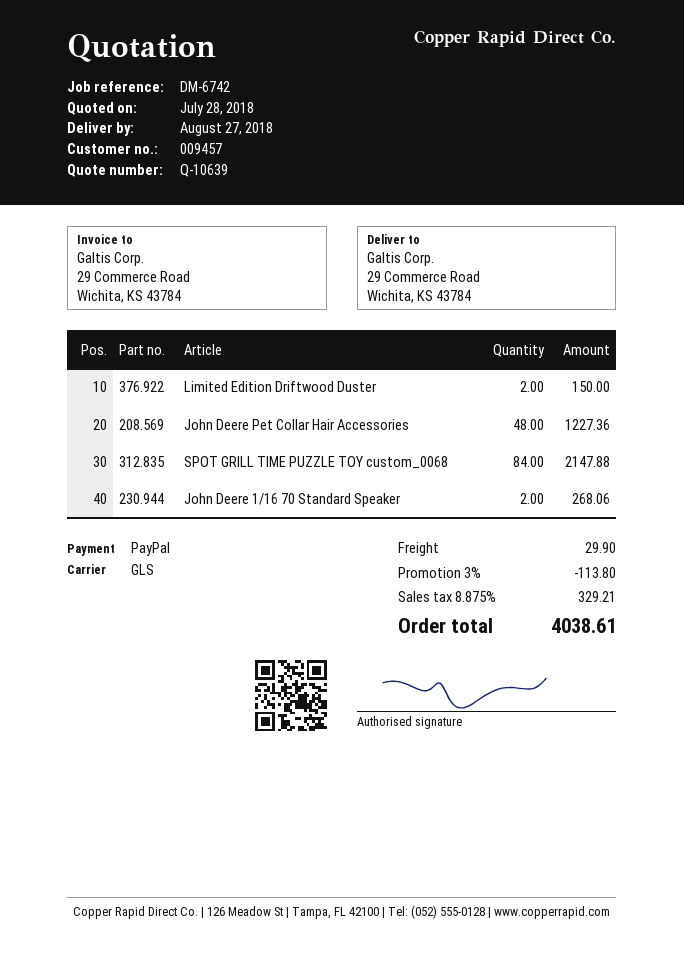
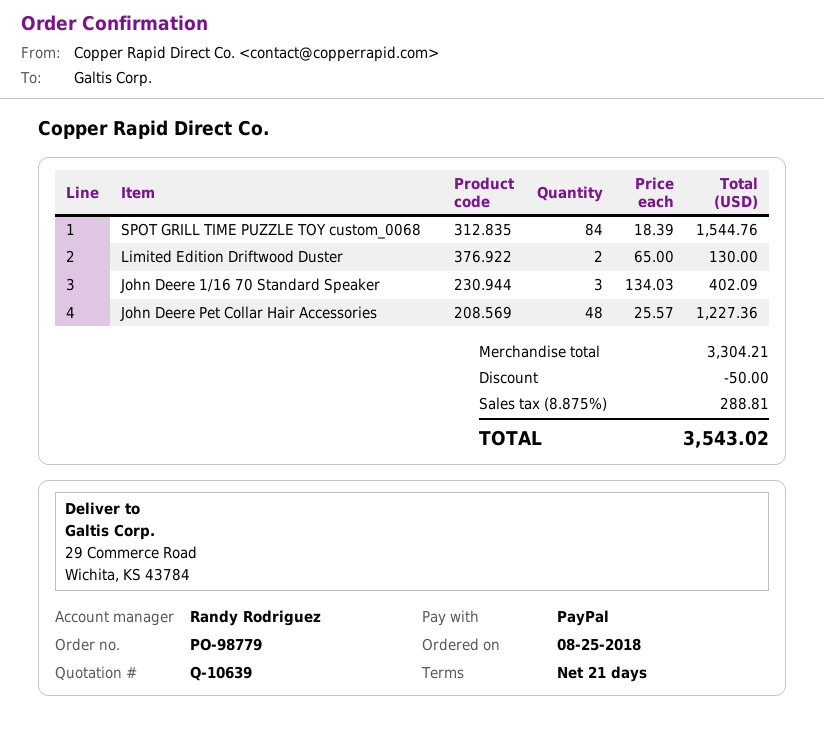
Limited Edition Driftwood Duster: 2 for 150.00 -> 2 for 130.00
SPOT GRILL TIME PUZZLE TOY custom_0068: 84 for 2147.88 -> 84 for 1544.76
John Deere 1/16 70 Standard Speaker: 2 for 268.06 -> 3 for 402.09
discount: 113.80 -> 50.00
shipping: 29.90 -> none
tax: 8.875% = 329.21 -> 8.875% = 288.81
total: 4038.61 -> 3543.02

